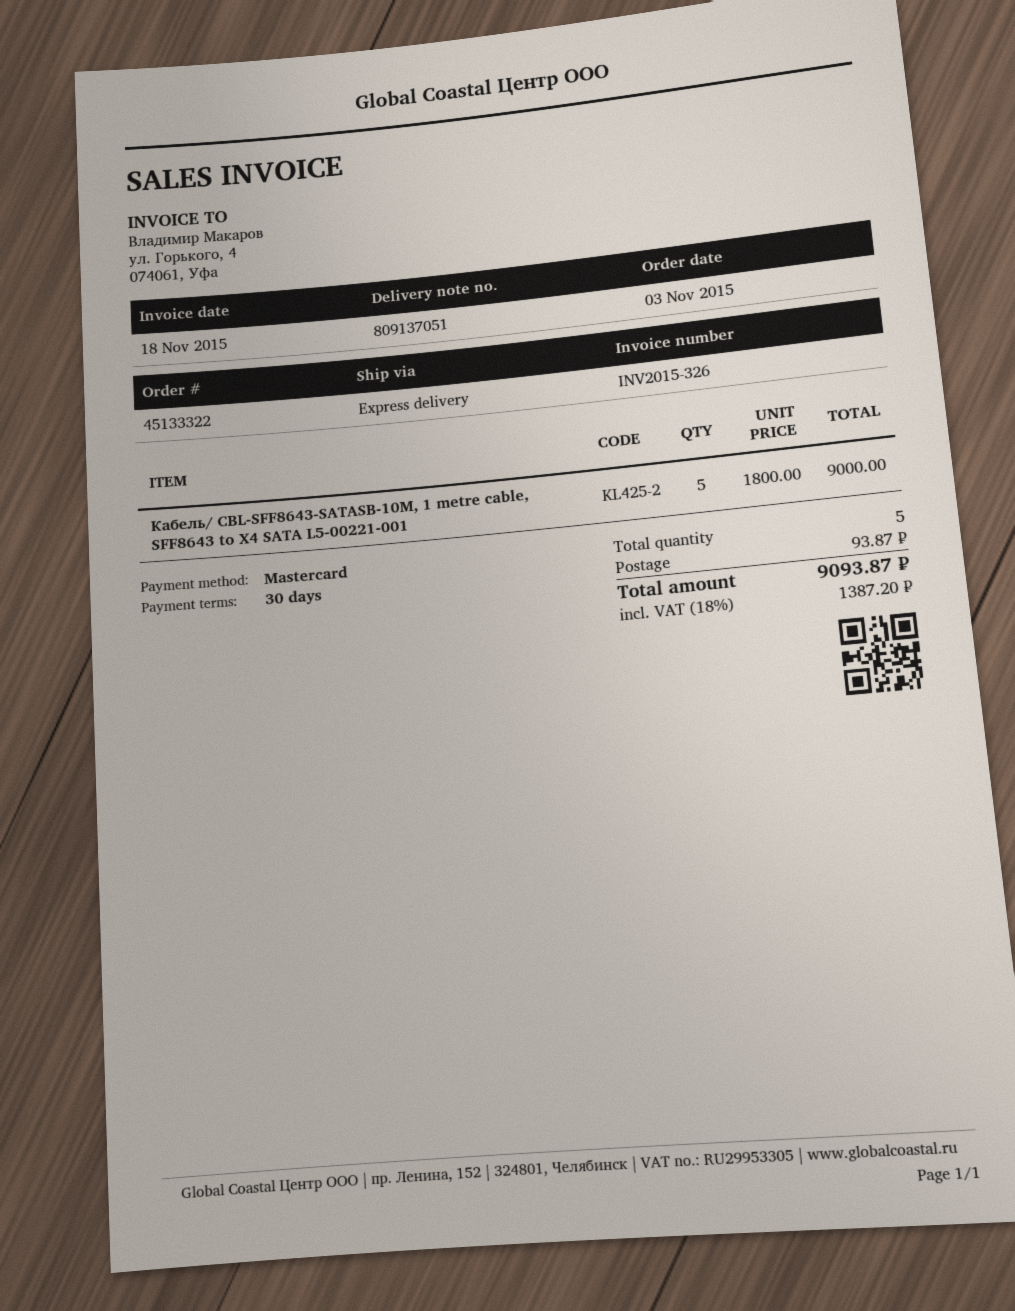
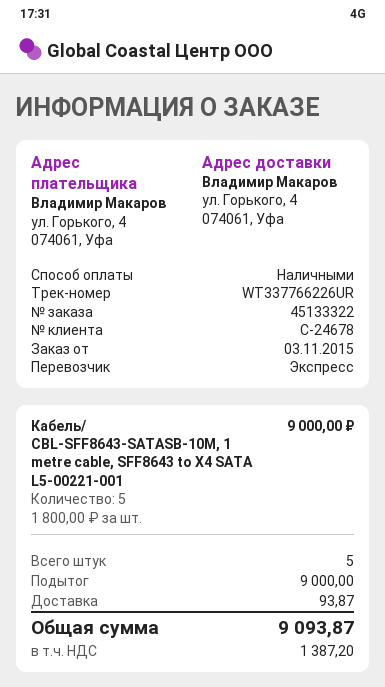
payment method: Mastercard -> cash

